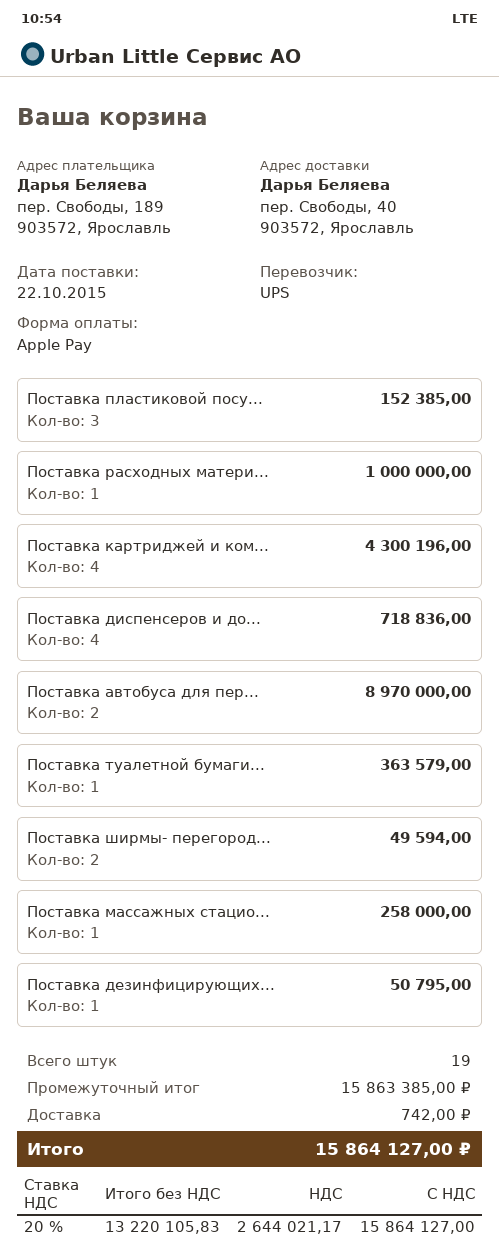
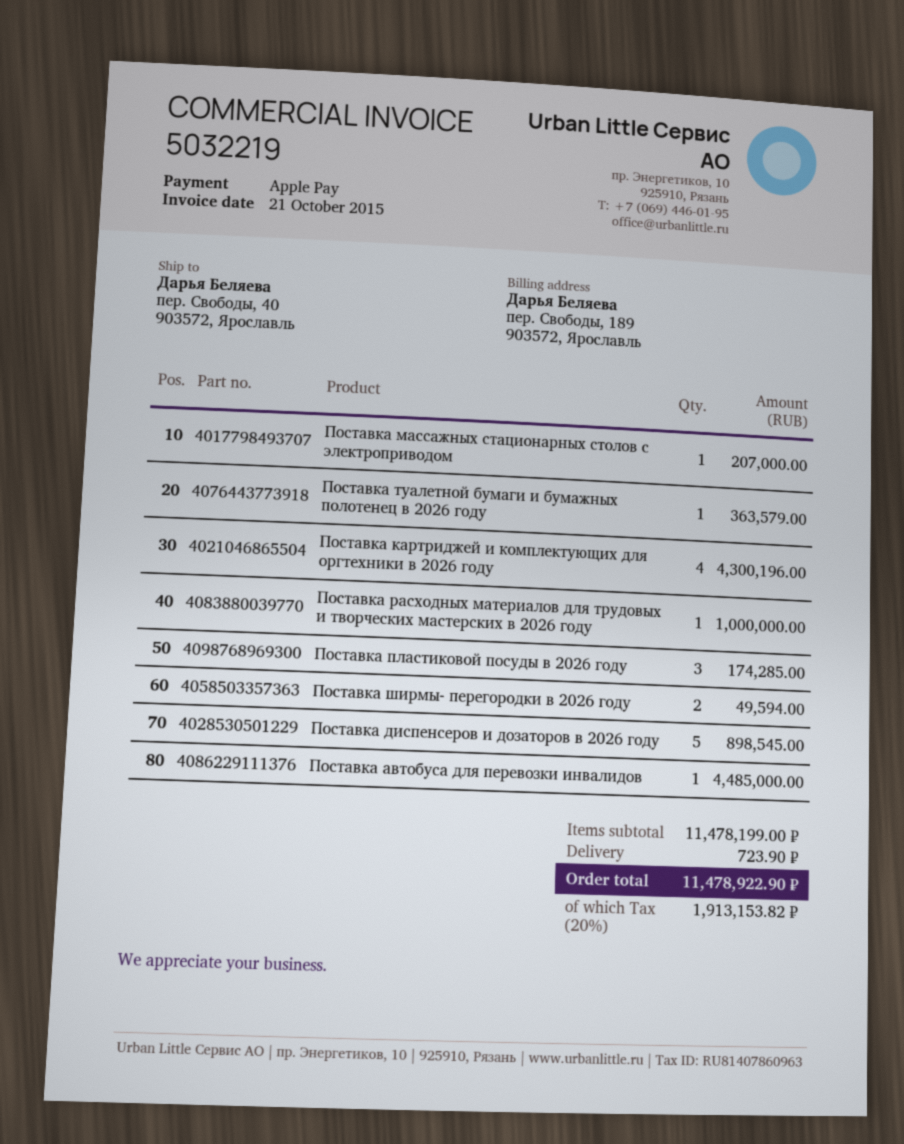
Поставка пластиковой посу...: 3 for 152385.00 -> 3 for 174285.00
Поставка диспенсеров и до...: 4 for 718836.00 -> 5 for 898545.00
Поставка автобуса для пер...: 2 for 8970000.00 -> 1 for 4485000.00
Поставка массажных стацио...: 1 for 258000.00 -> 1 for 207000.00
Поставка дезинфицирующих...: 1 for 50795.00 -> none
subtotal: 15863385.00 -> 11478199.00
shipping: 742.00 -> 723.90
tax: 20% = 2644021.17 -> 20% = 1913153.82
total: 15864127.00 -> 11478922.90

